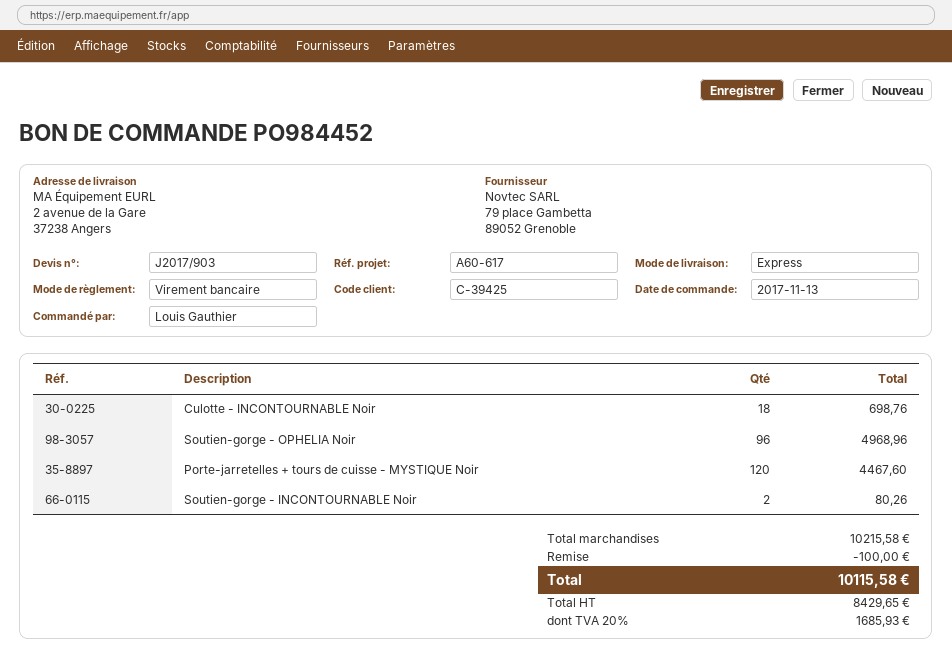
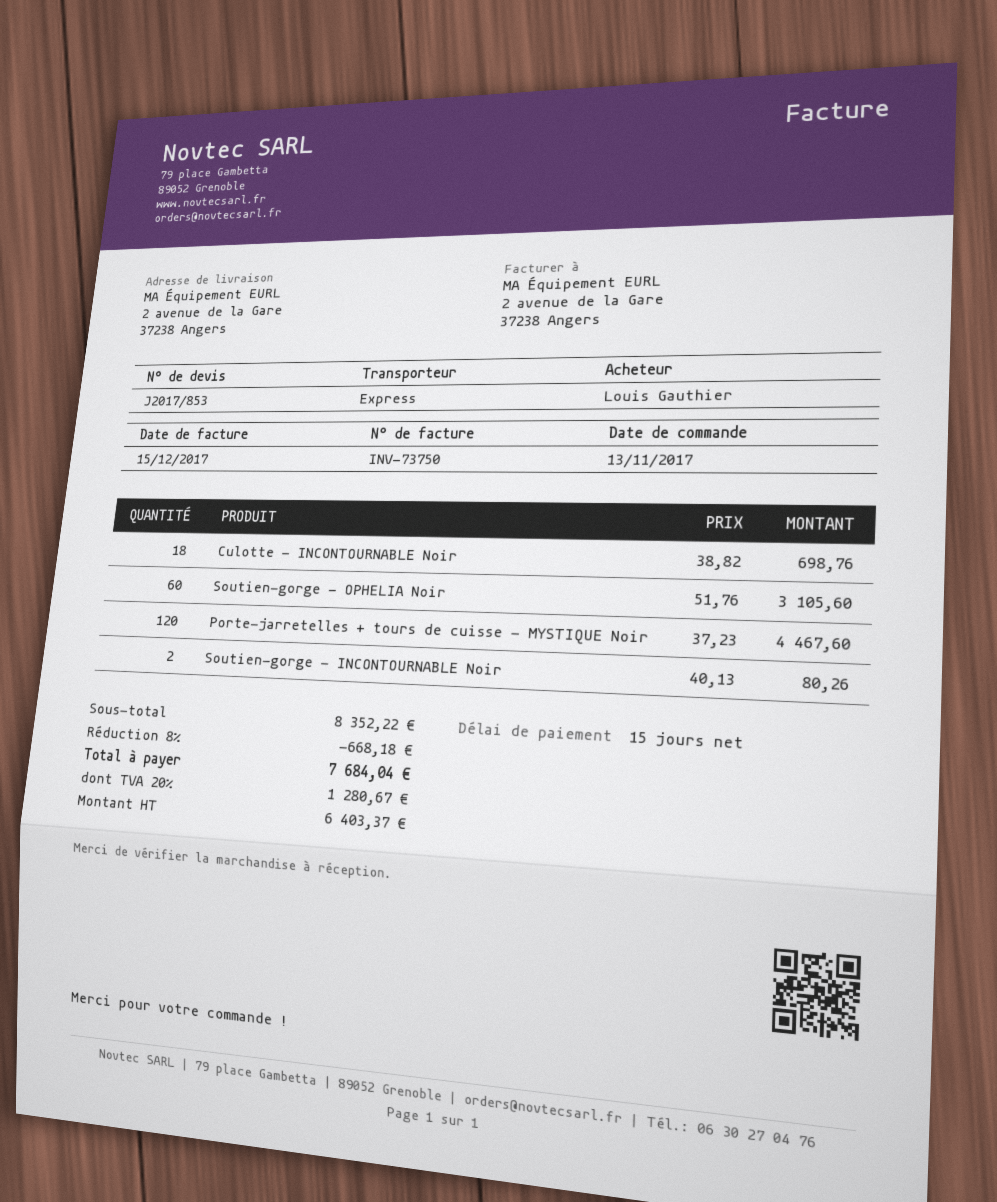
quote number: J2017/903 -> J2017/853
Soutien-gorge - OPHELIA Noir: 96 for 4968.96 -> 60 for 3105.60
subtotal: 10215.58 -> 8352.22
discount: 100.00 -> 668.18
net: 8429.65 -> 6403.37
tax: 20% = 1685.93 -> 20% = 1280.67
total: 10115.58 -> 7684.04

